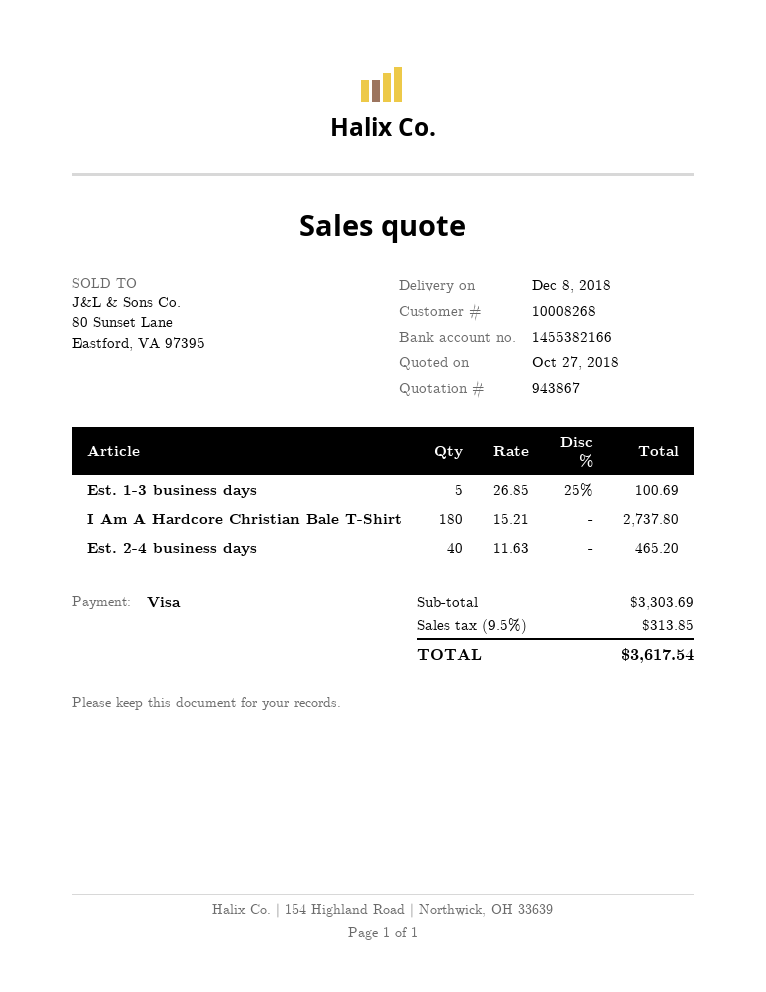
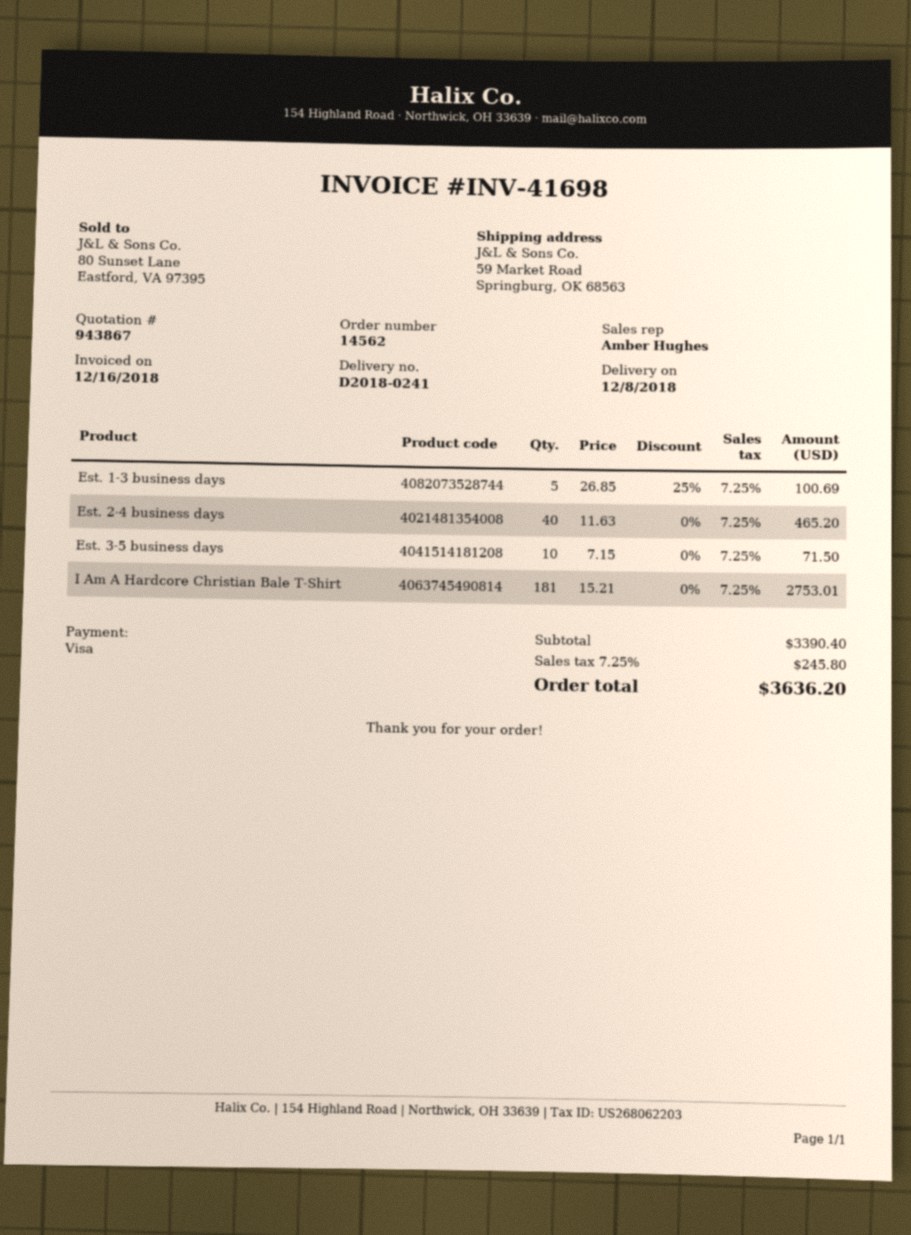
I Am A Hardcore Christian Bale T-Shirt: 180 x 15.21 = 2737.80 -> 181 x 15.21 = 2753.01
Est. 3-5 business days: none -> 10 x 7.15 = 71.50
subtotal: 3303.69 -> 3390.40
tax: 9.5% = 313.85 -> 7.25% = 245.80
total: 3617.54 -> 3636.20

